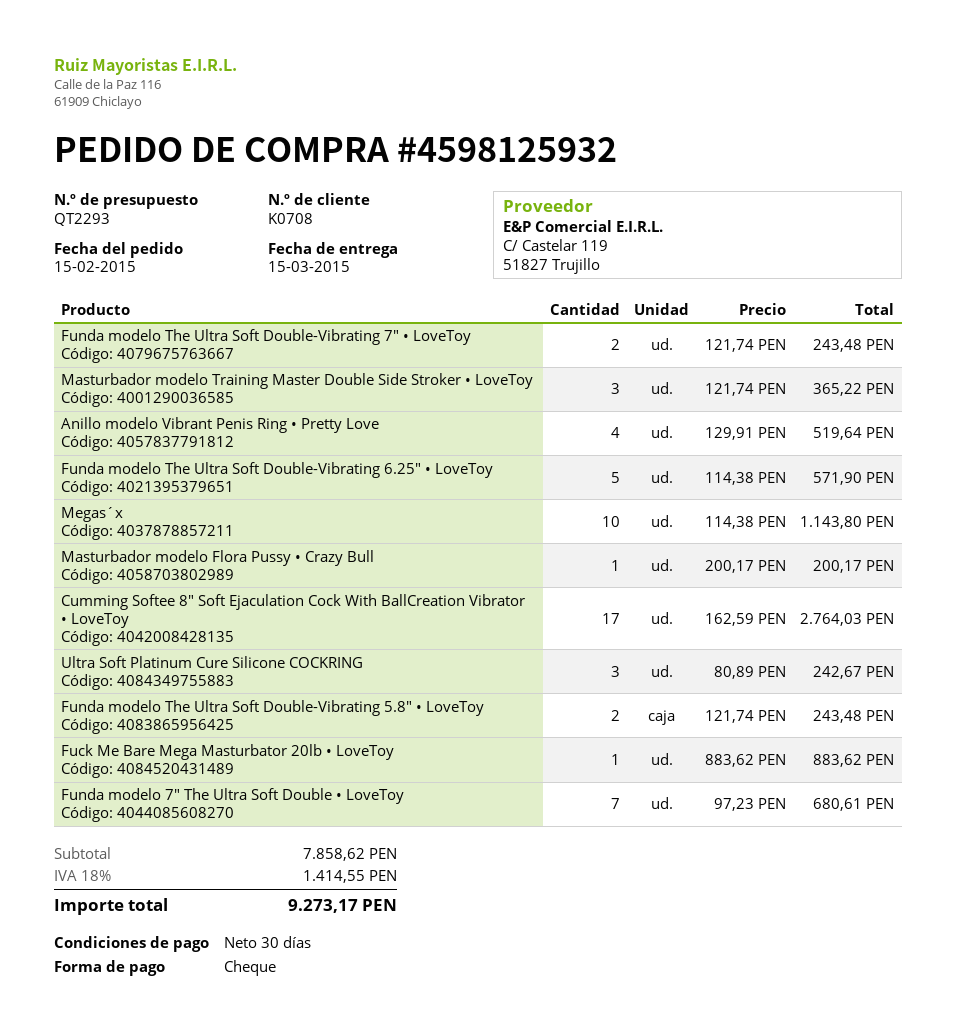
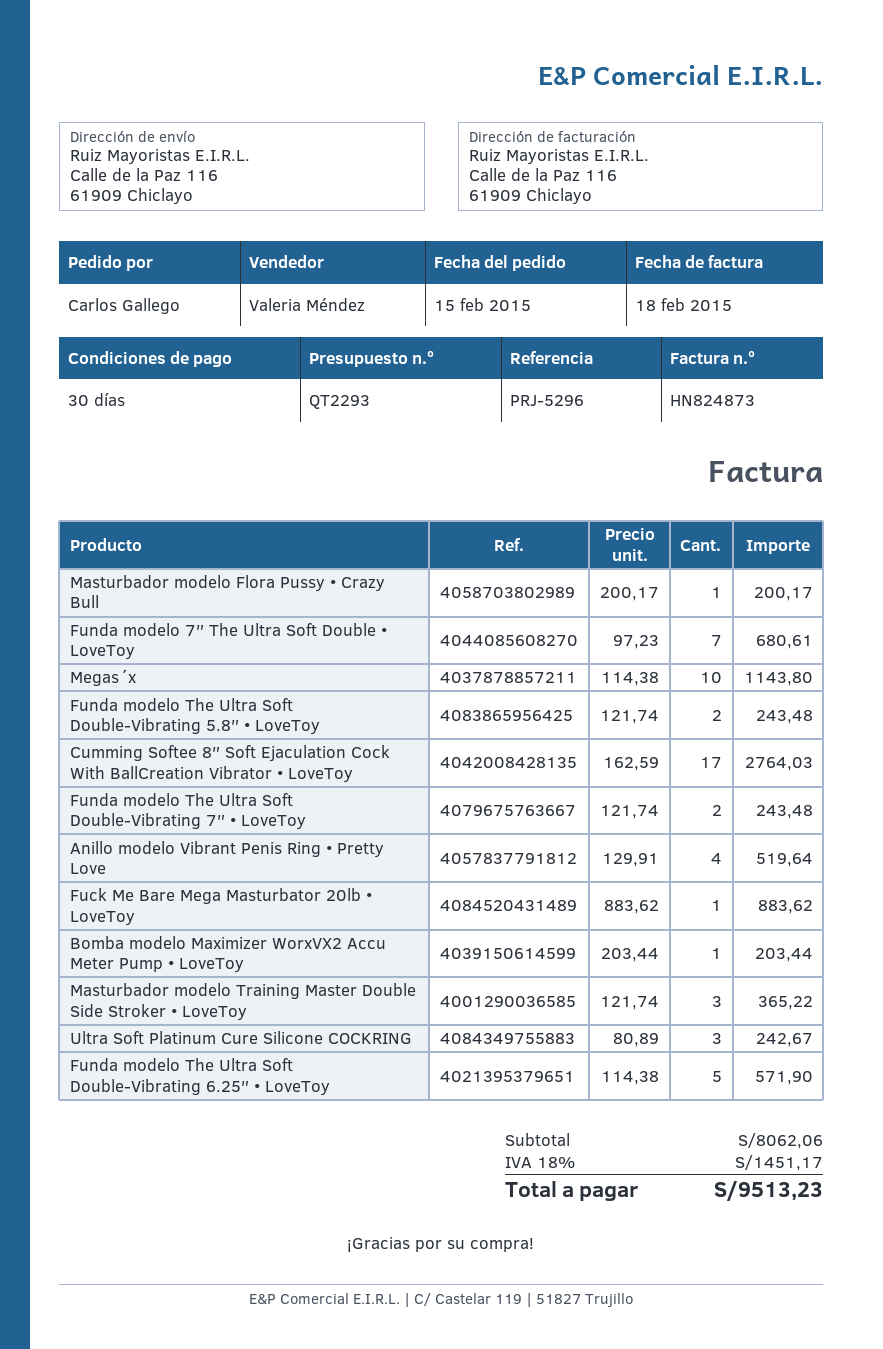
Bomba modelo Maximizer WorxVX2 Accu Meter Pump • LoveToy: none -> 1 x 203.44 = 203.44
subtotal: 7858.62 -> 8062.06
tax: 18% = 1414.55 -> 18% = 1451.17
total: 9273.17 -> 9513.23

